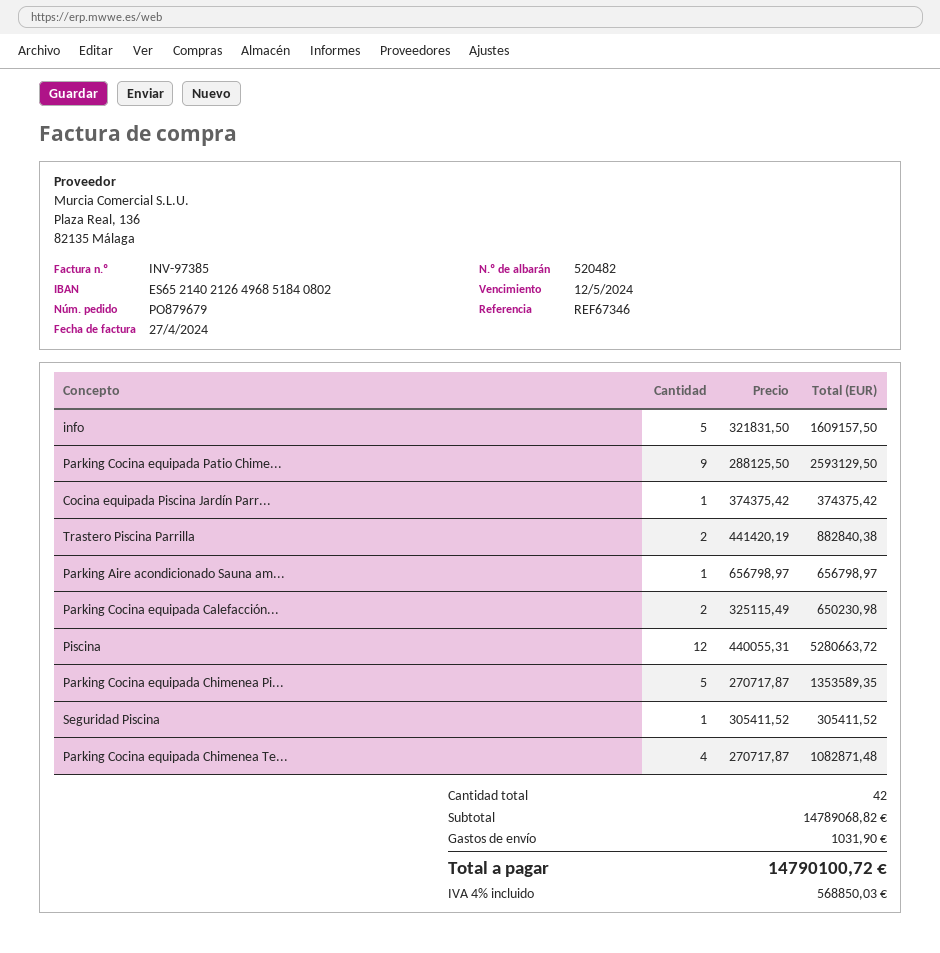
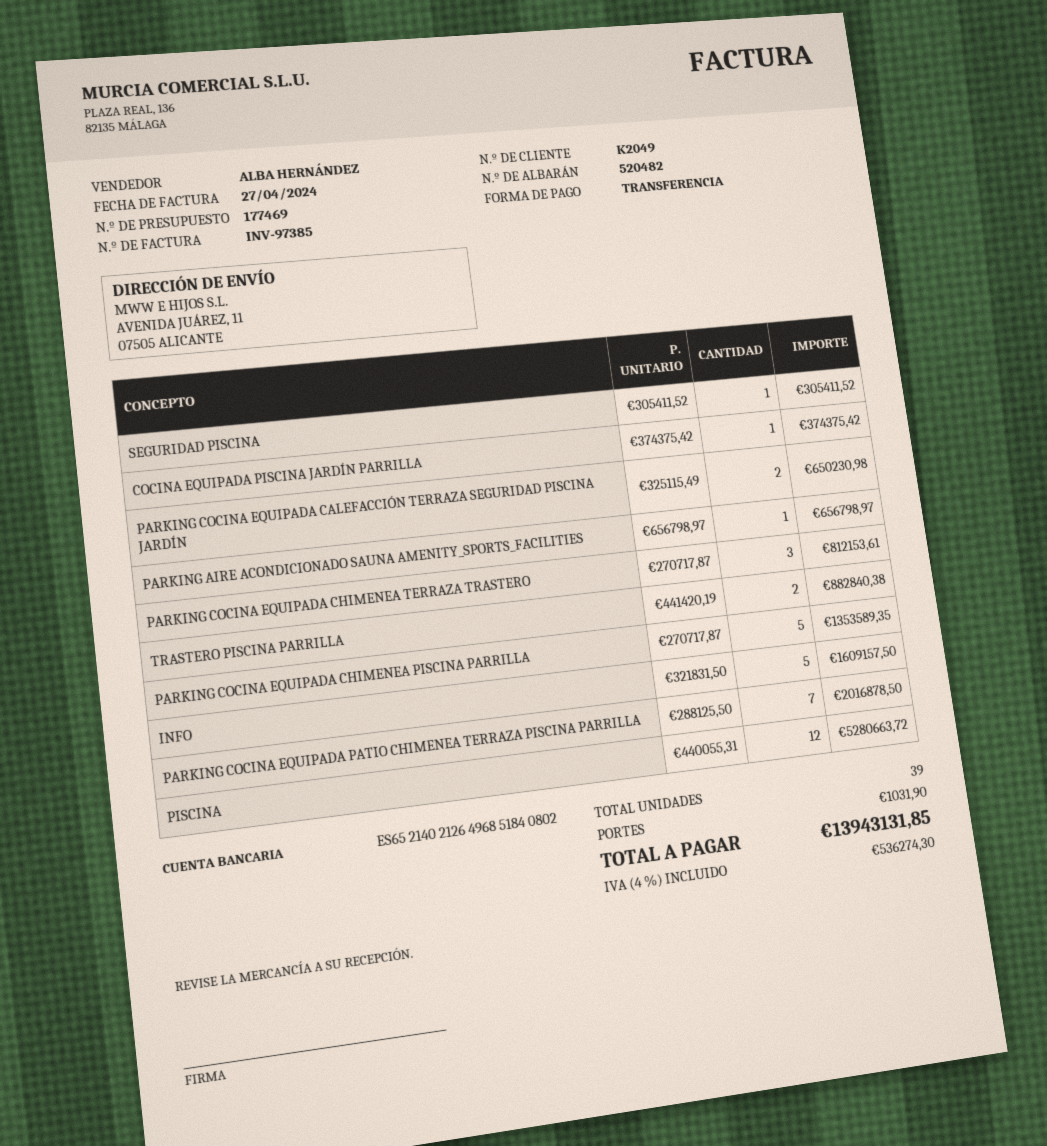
Parking Cocina equipada Patio Chime...: 9 x 288125.50 = 2593129.50 -> 7 x 288125.50 = 2016878.50
Parking Cocina equipada Chimenea Te...: 4 x 270717.87 = 1082871.48 -> 3 x 270717.87 = 812153.61
total quantity: 42 -> 39
tax: 4% = 568850.03 -> 4% = 536274.30
total: 14790100.72 -> 13943131.85

